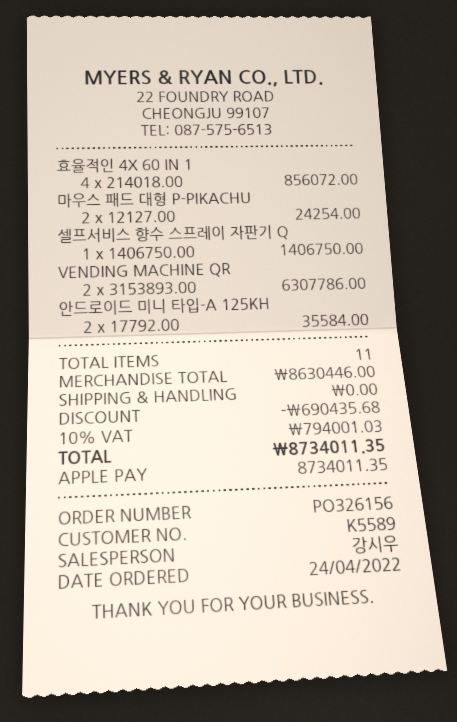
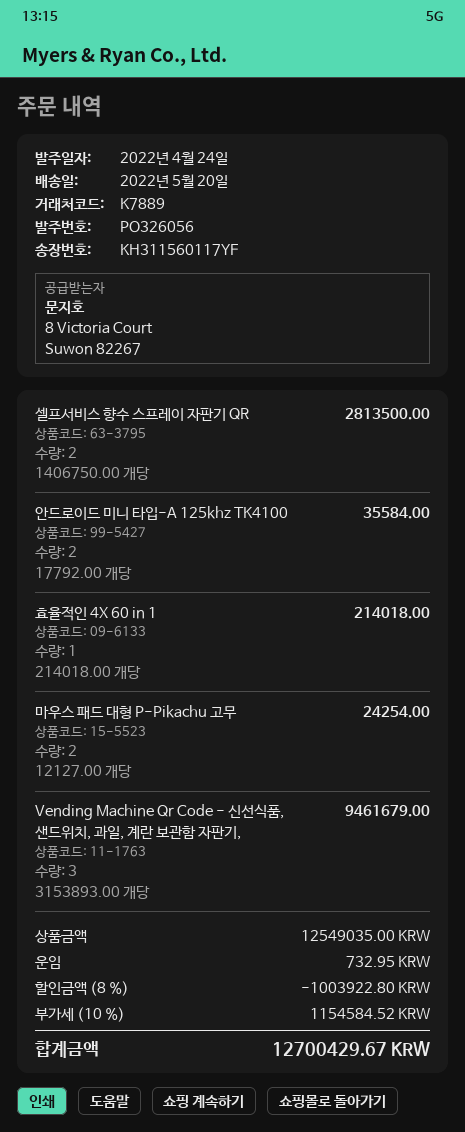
order number: PO326156 -> PO326056
customer number: K5589 -> K7889
효율적인 4X 60 IN 1: 4 x 214018.00 = 856072.00 -> 1 x 214018.00 = 214018.00
셀프서비스 향수 스프레이 자판기 Q: 1 x 1406750.00 = 1406750.00 -> 2 x 1406750.00 = 2813500.00
VENDING MACHINE QR: 2 x 3153893.00 = 6307786.00 -> 3 x 3153893.00 = 9461679.00
subtotal: 8630446.00 -> 12549035.00
discount: 690435.68 -> 1003922.80
shipping: 0.00 -> 732.95
tax: 10% = 794001.03 -> 10% = 1154584.52
total: 8734011.35 -> 12700429.67

